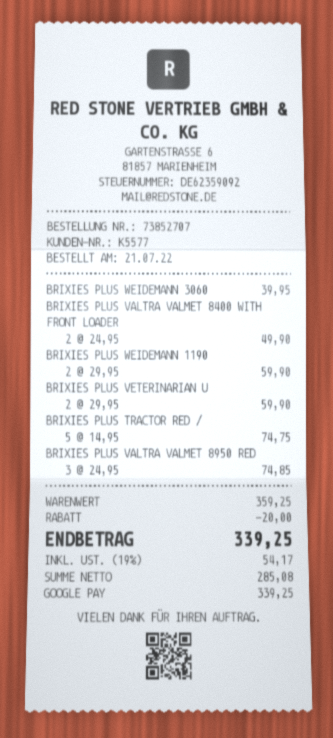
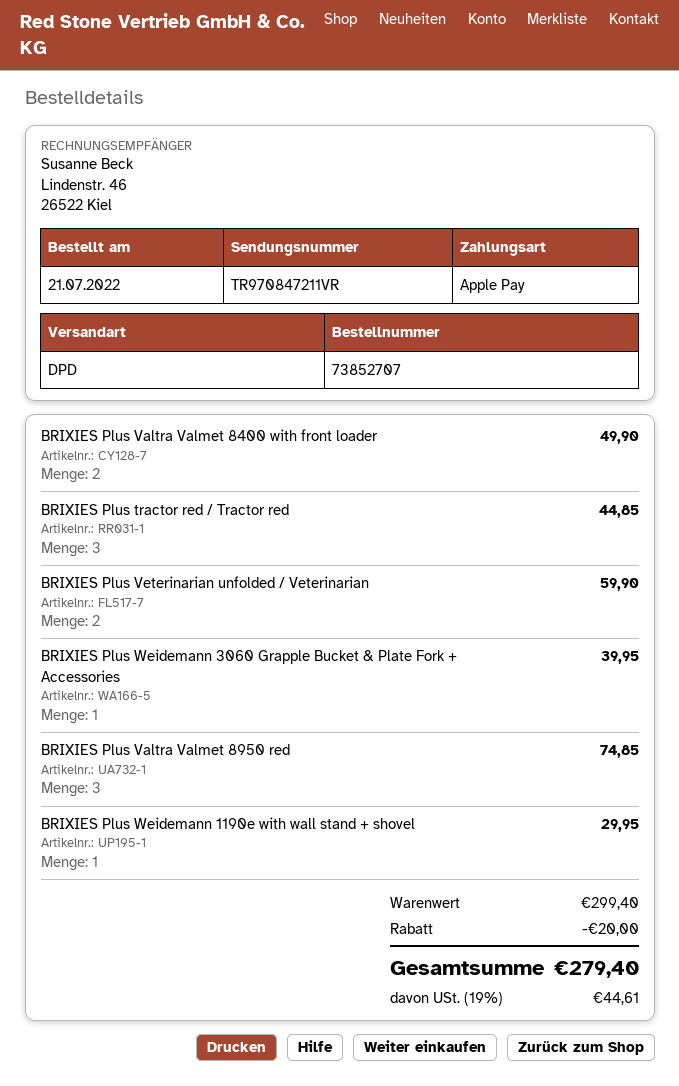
payment method: Google Pay -> Apple Pay
BRIXIES PLUS WEIDEMANN 1190: 2 for 59.90 -> 1 for 29.95
BRIXIES PLUS TRACTOR RED /: 5 for 74.75 -> 3 for 44.85
subtotal: 359.25 -> 299.40
tax: 19% = 54.17 -> 19% = 44.61
total: 339.25 -> 279.40

